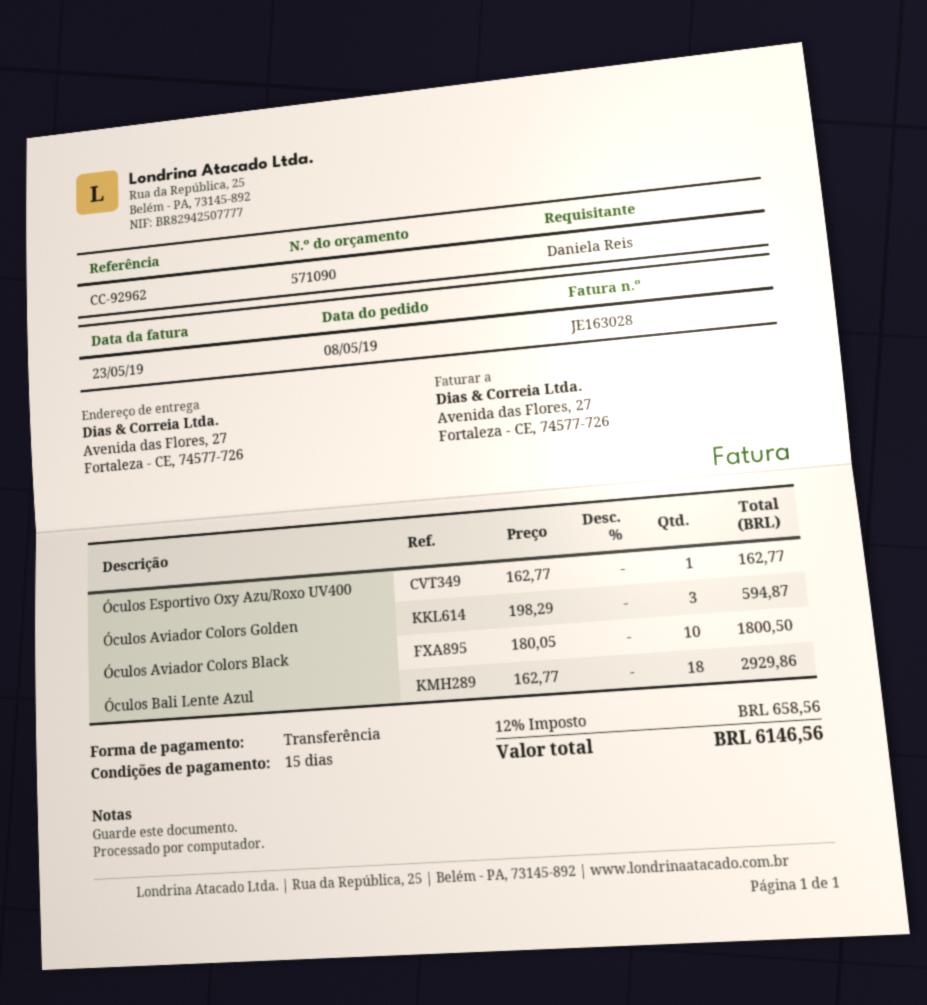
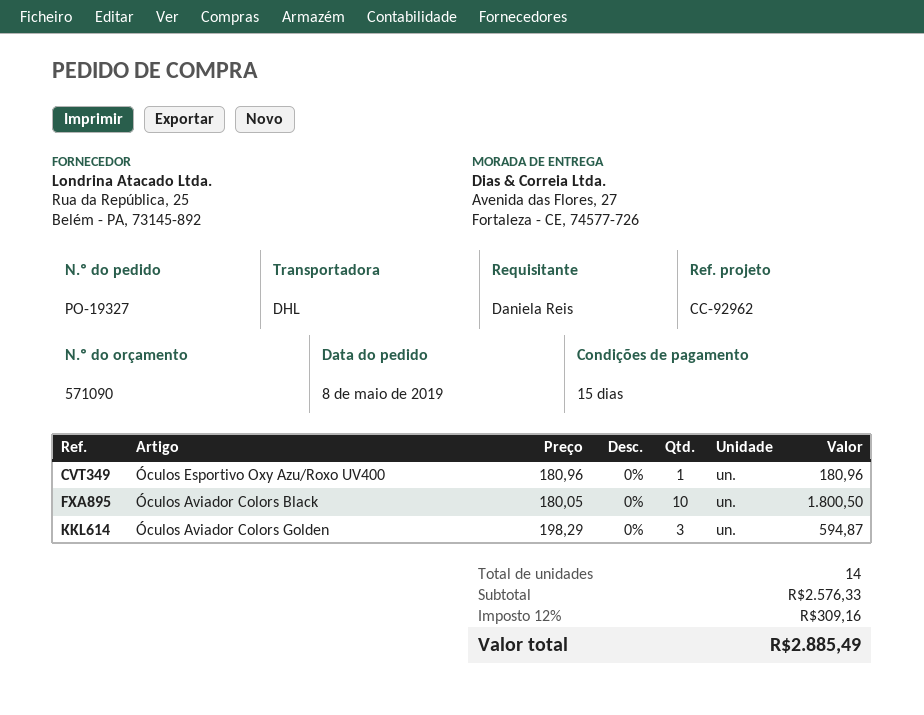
Óculos Esportivo Oxy Azu/Roxo UV400: 1 x 162.77 = 162.77 -> 1 x 180.96 = 180.96
Óculos Bali Lente Azul: 18 x 162.77 = 2929.86 -> none
tax: 12% = 658.56 -> 12% = 309.16
total: 6146.56 -> 2885.49

